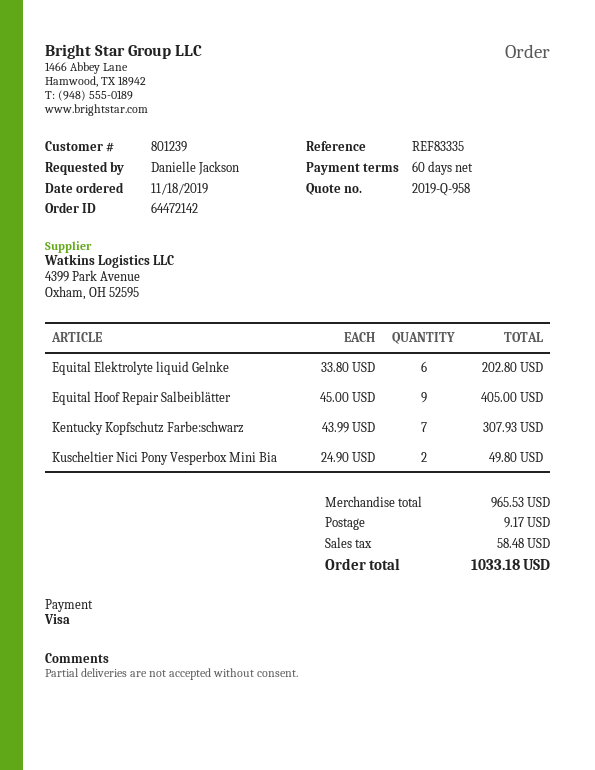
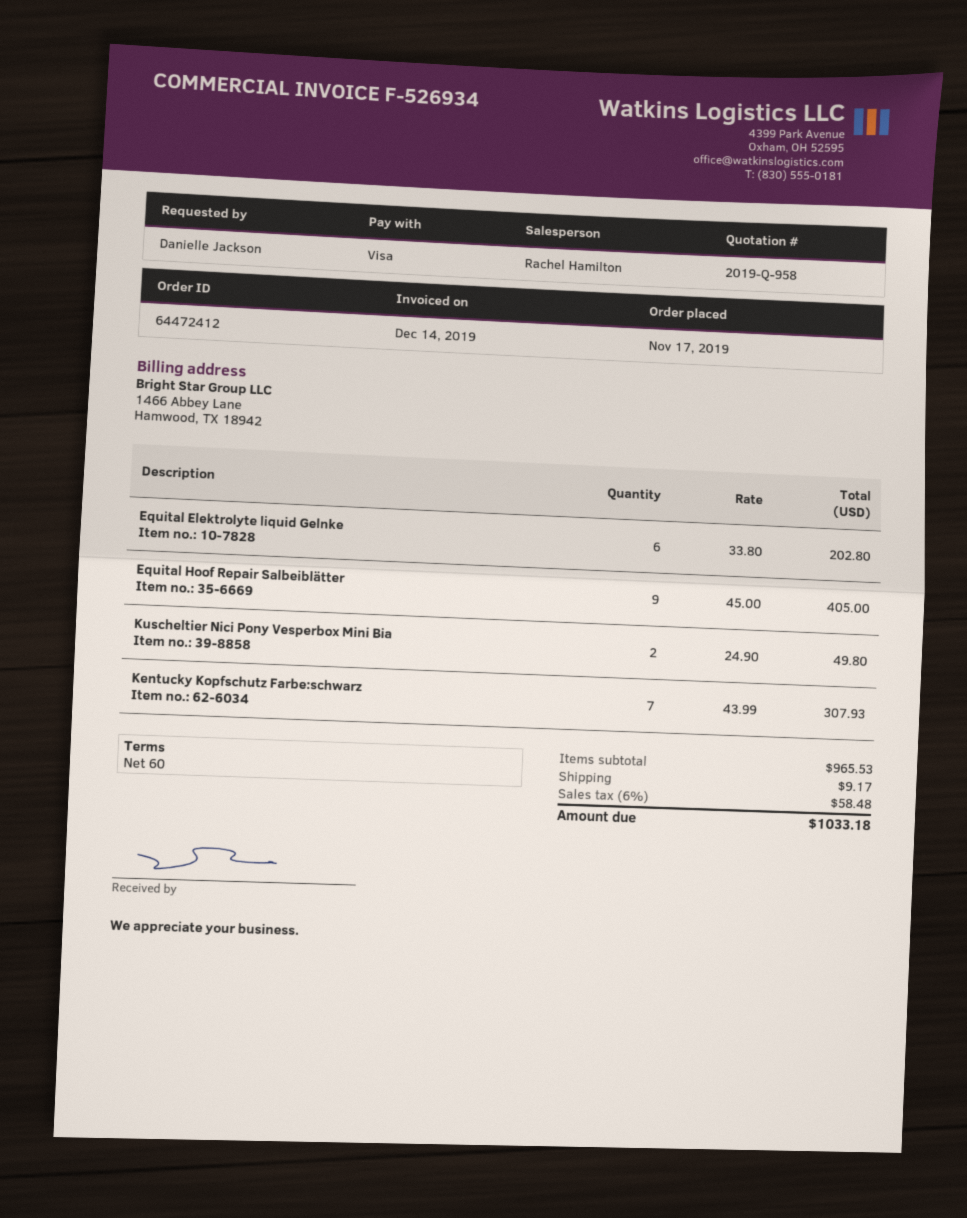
order number: 64472142 -> 64472412
order date: 2019-11-18 -> 2019-11-17

